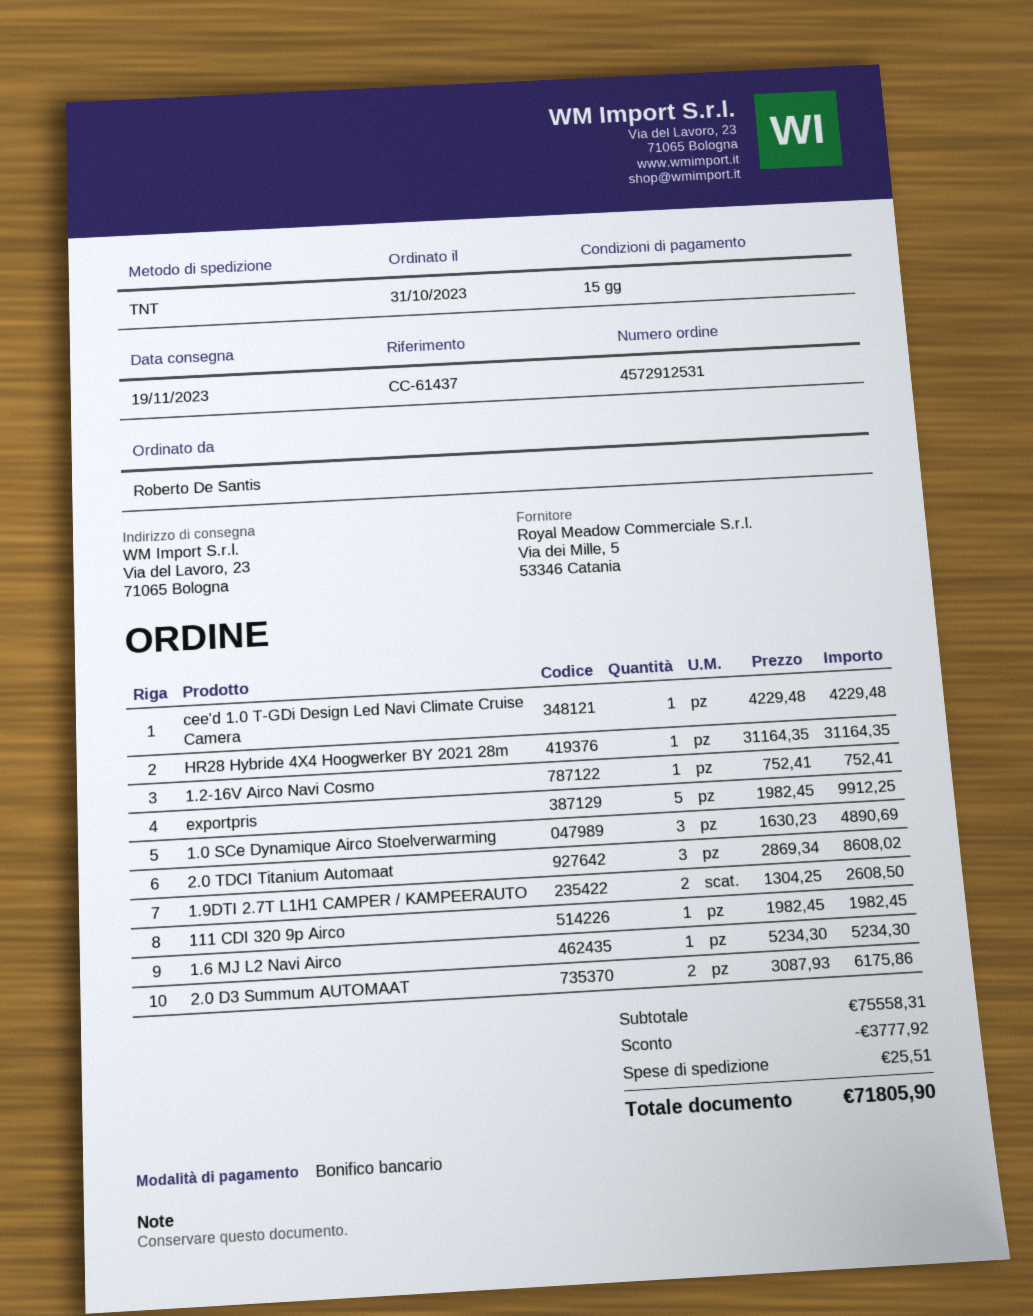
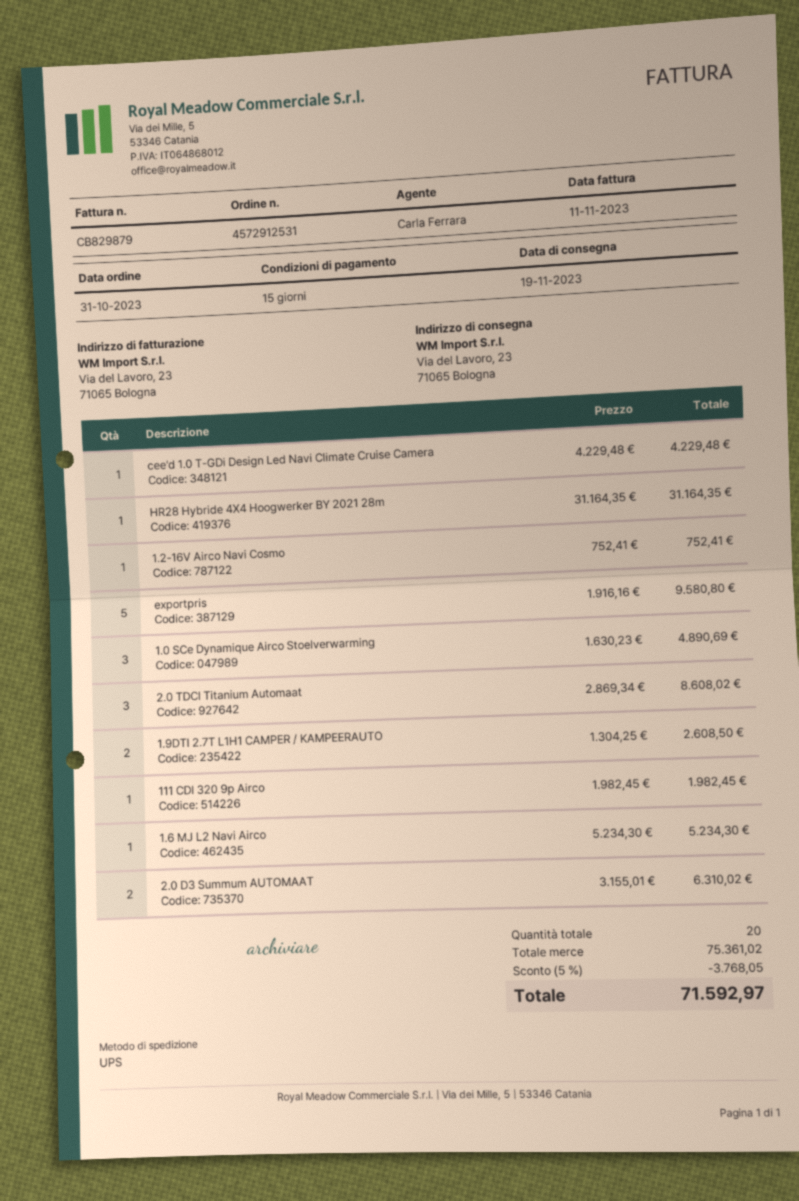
shipping method: TNT -> UPS
exportpris: 5 x 1982.45 = 9912.25 -> 5 x 1916.16 = 9580.80
2.0 D3 Summum AUTOMAAT: 2 x 3087.93 = 6175.86 -> 2 x 3155.01 = 6310.02
subtotal: 75558.31 -> 75361.02
discount: 3777.92 -> 3768.05
shipping: 25.51 -> none
total: 71805.90 -> 71592.97

